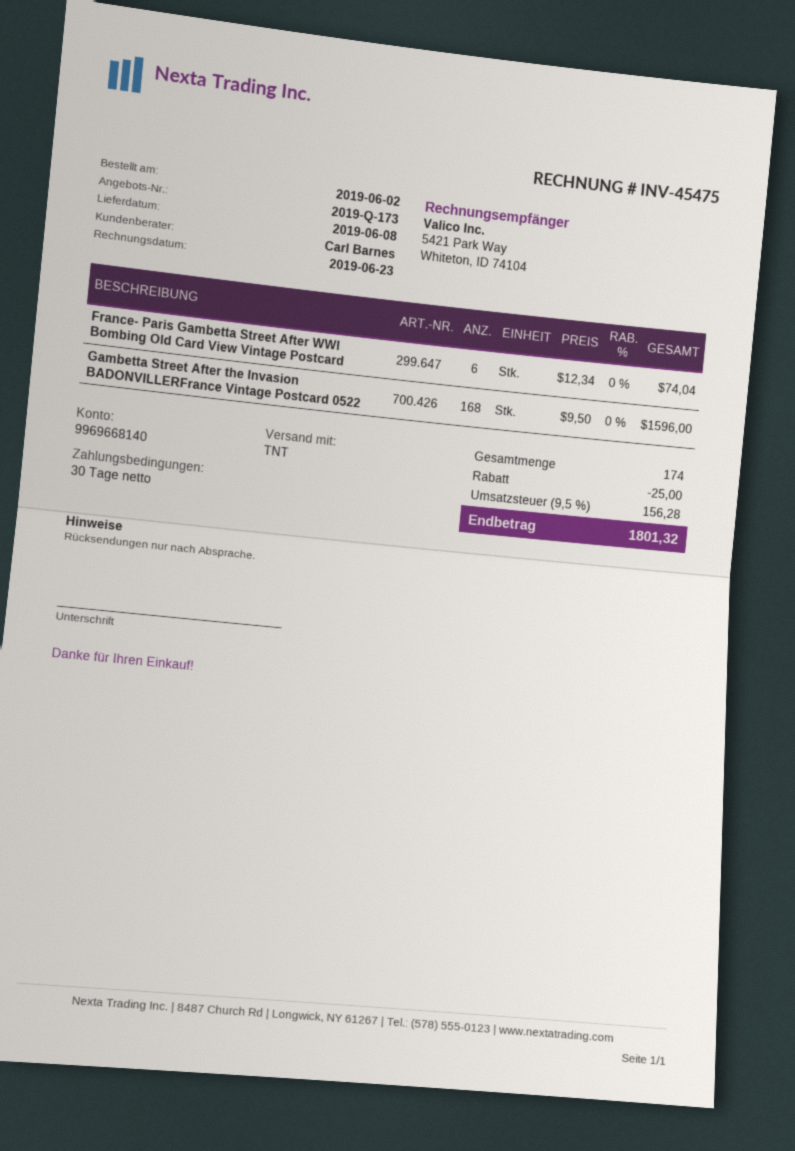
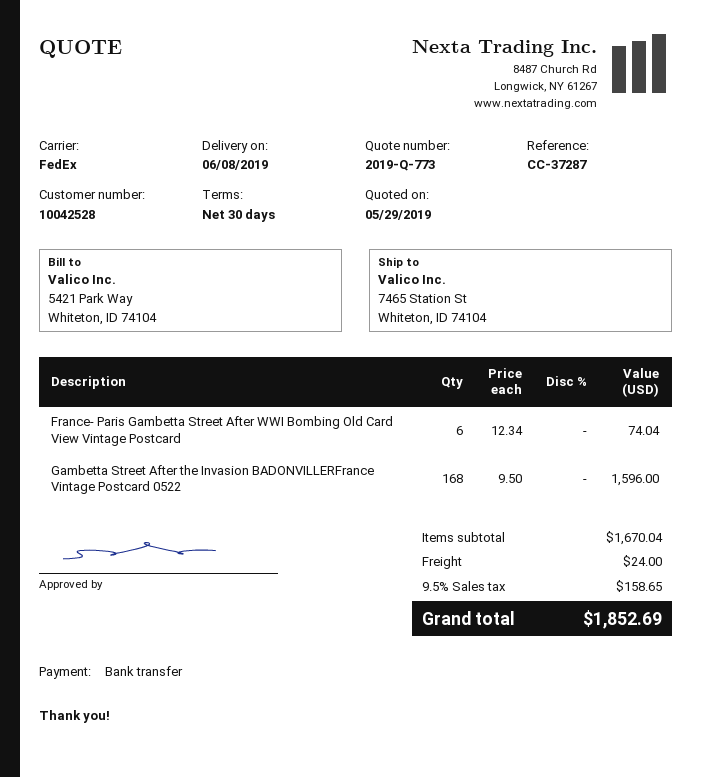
quote number: 2019-Q-173 -> 2019-Q-773
shipping method: TNT -> FedEx
discount: 25.00 -> none
shipping: none -> 24.00
tax: 9.5% = 156.28 -> 9.5% = 158.65
total: 1801.32 -> 1852.69

